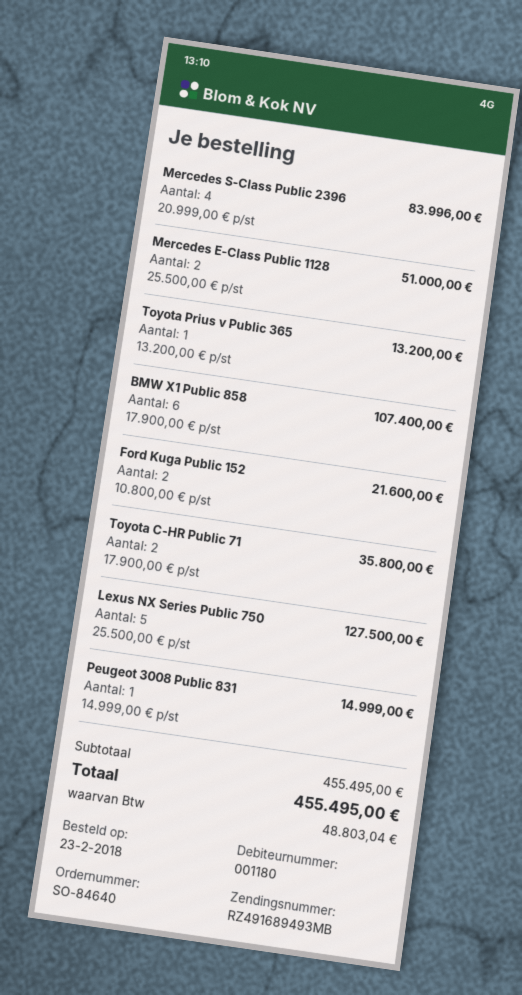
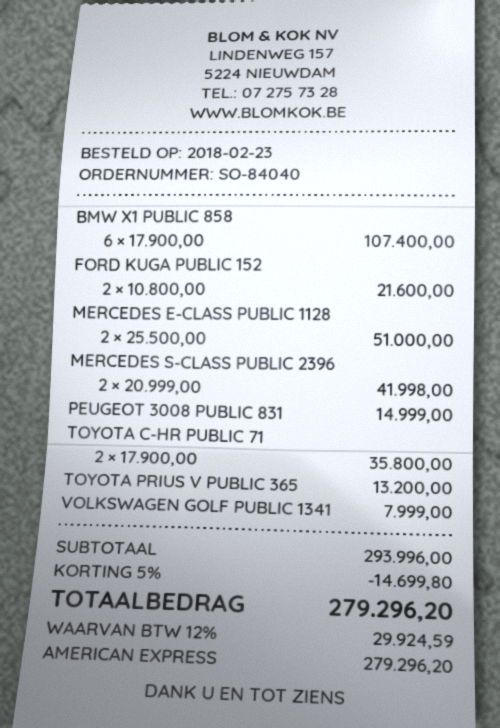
order number: SO-84640 -> SO-84040
Mercedes S-Class Public 2396: 4 x 20999.00 = 83996.00 -> 2 x 20999.00 = 41998.00
Lexus NX Series Public 750: 5 x 25500.00 = 127500.00 -> none
VOLKSWAGEN GOLF PUBLIC 1341: none -> 1 x 7999.00 = 7999.00
subtotal: 455495.00 -> 293996.00
discount: none -> 5% = 14699.80
tax: 48803.04 -> 29924.59
total: 455495.00 -> 279296.20

